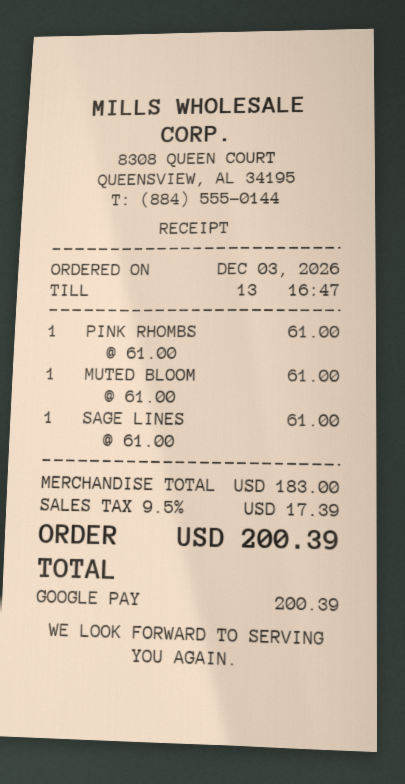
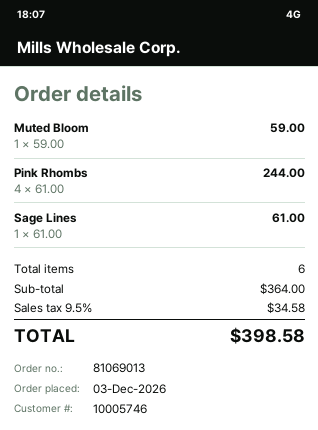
PINK RHOMBS: 1 x 61.00 = 61.00 -> 4 x 61.00 = 244.00
MUTED BLOOM: 1 x 61.00 = 61.00 -> 1 x 59.00 = 59.00
subtotal: 183.00 -> 364.00
tax: 9.5% = 17.39 -> 9.5% = 34.58
total: 200.39 -> 398.58

